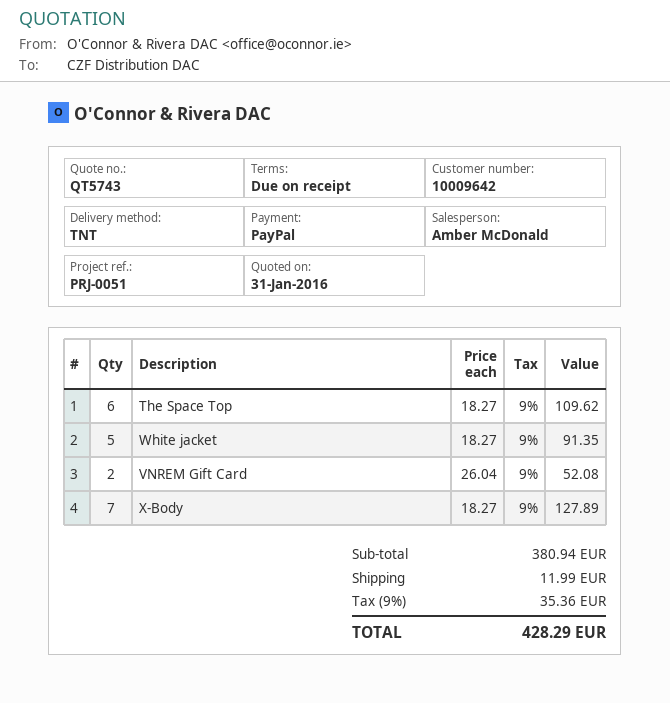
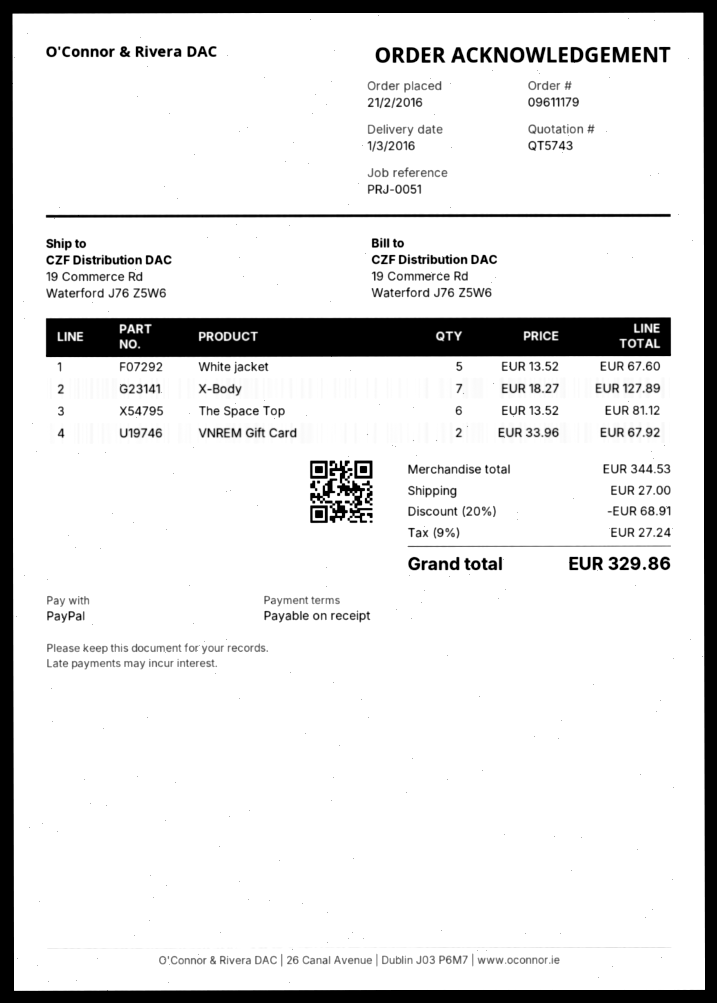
The Space Top: 6 x 18.27 = 109.62 -> 6 x 13.52 = 81.12
White jacket: 5 x 18.27 = 91.35 -> 5 x 13.52 = 67.60
VNREM Gift Card: 2 x 26.04 = 52.08 -> 2 x 33.96 = 67.92
subtotal: 380.94 -> 344.53
discount: none -> 20% = 68.91
shipping: 11.99 -> 27.00
tax: 9% = 35.36 -> 9% = 27.24
total: 428.29 -> 329.86

